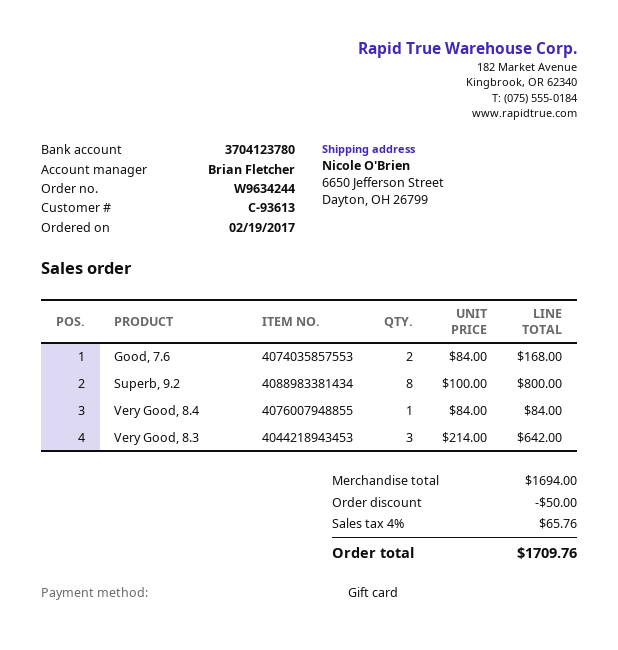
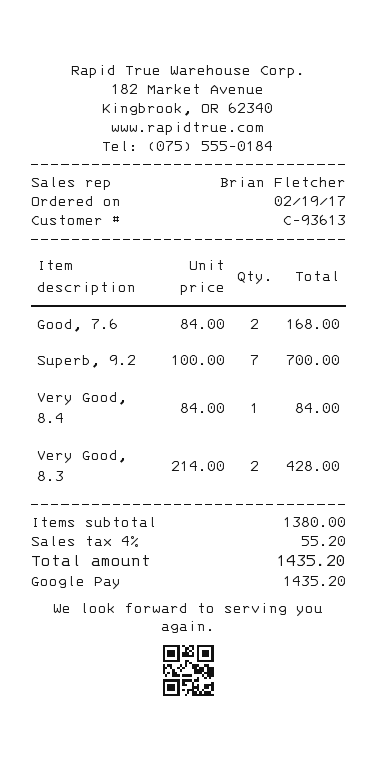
payment method: gift card -> Google Pay
Superb, 9.2: 8 x 100.00 = 800.00 -> 7 x 100.00 = 700.00
Very Good, 8.3: 3 x 214.00 = 642.00 -> 2 x 214.00 = 428.00
subtotal: 1694.00 -> 1380.00
discount: 50.00 -> none
tax: 4% = 65.76 -> 4% = 55.20
total: 1709.76 -> 1435.20

